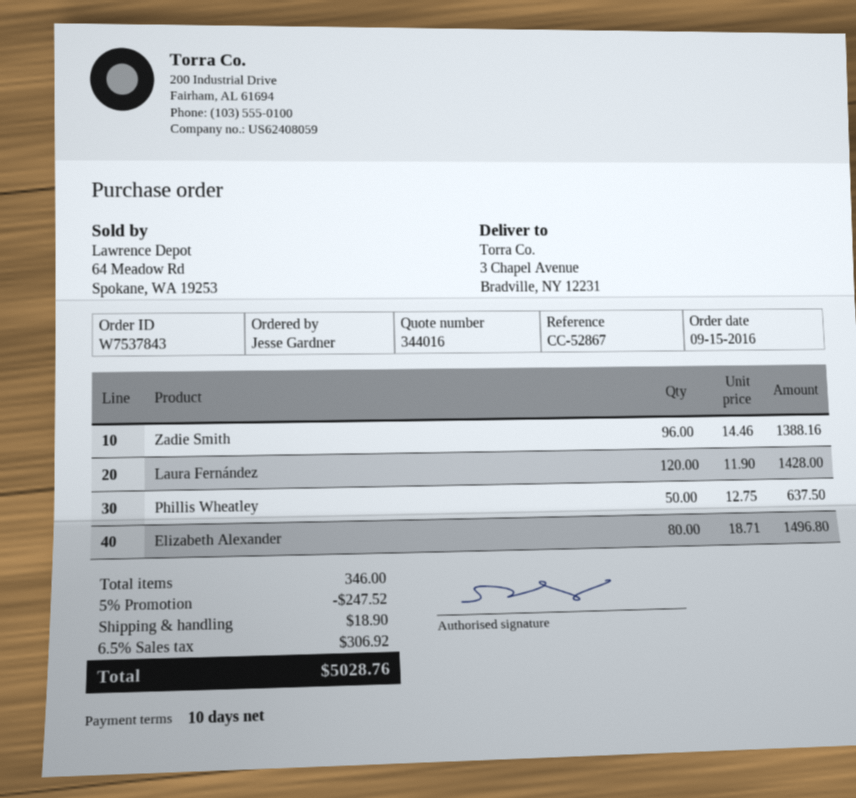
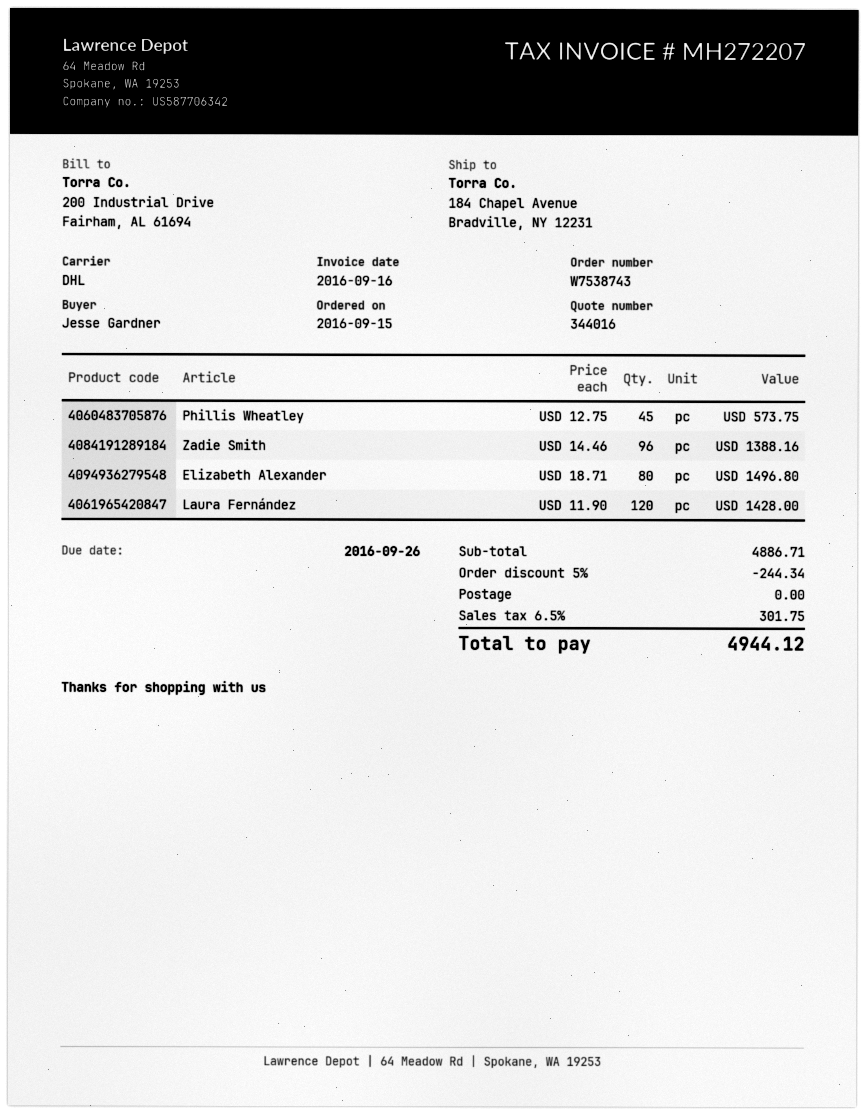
order number: W7537843 -> W7538743
ship to: 3 Chapel Avenue, Bradville, NY 12231 -> 184 Chapel Avenue, Bradville, NY 12231
Phillis Wheatley: 50 x 12.75 = 637.50 -> 45 x 12.75 = 573.75
discount: 5% = 247.52 -> 5% = 244.34
shipping: 18.90 -> 0.00
tax: 6.5% = 306.92 -> 6.5% = 301.75
total: 5028.76 -> 4944.12

